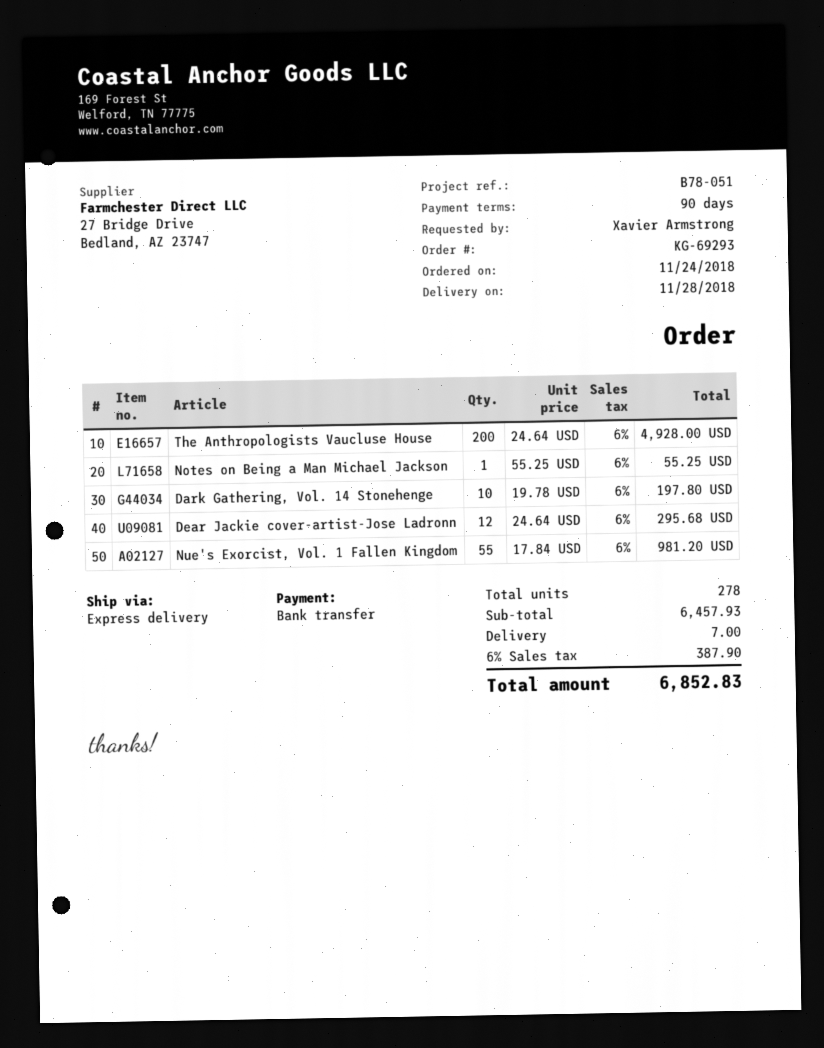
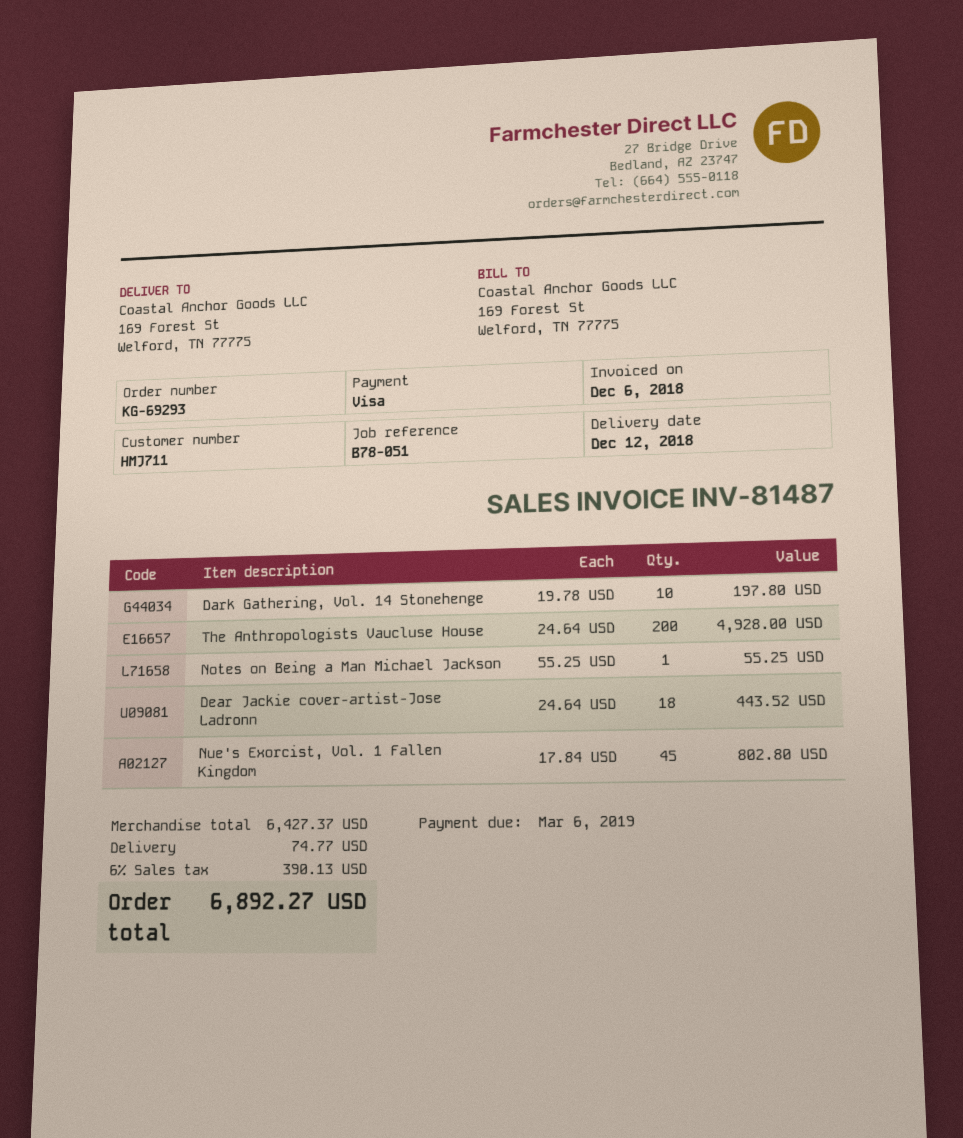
delivery date: 2018-11-28 -> 2018-12-12
payment method: bank transfer -> Visa
Dear Jackie cover-artist-Jose Ladronn: 12 x 24.64 = 295.68 -> 18 x 24.64 = 443.52
Nue's Exorcist, Vol. 1 Fallen Kingdom: 55 x 17.84 = 981.20 -> 45 x 17.84 = 802.80
subtotal: 6457.93 -> 6427.37
shipping: 7.00 -> 74.77
tax: 6% = 387.90 -> 6% = 390.13
total: 6852.83 -> 6892.27

